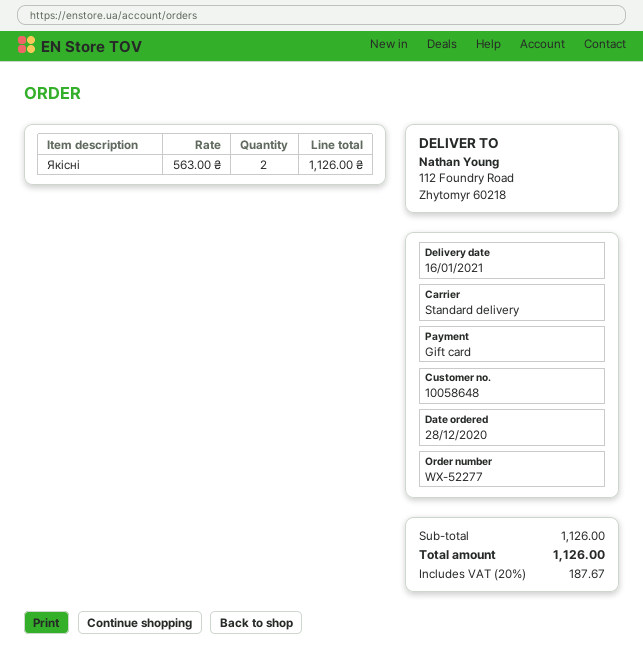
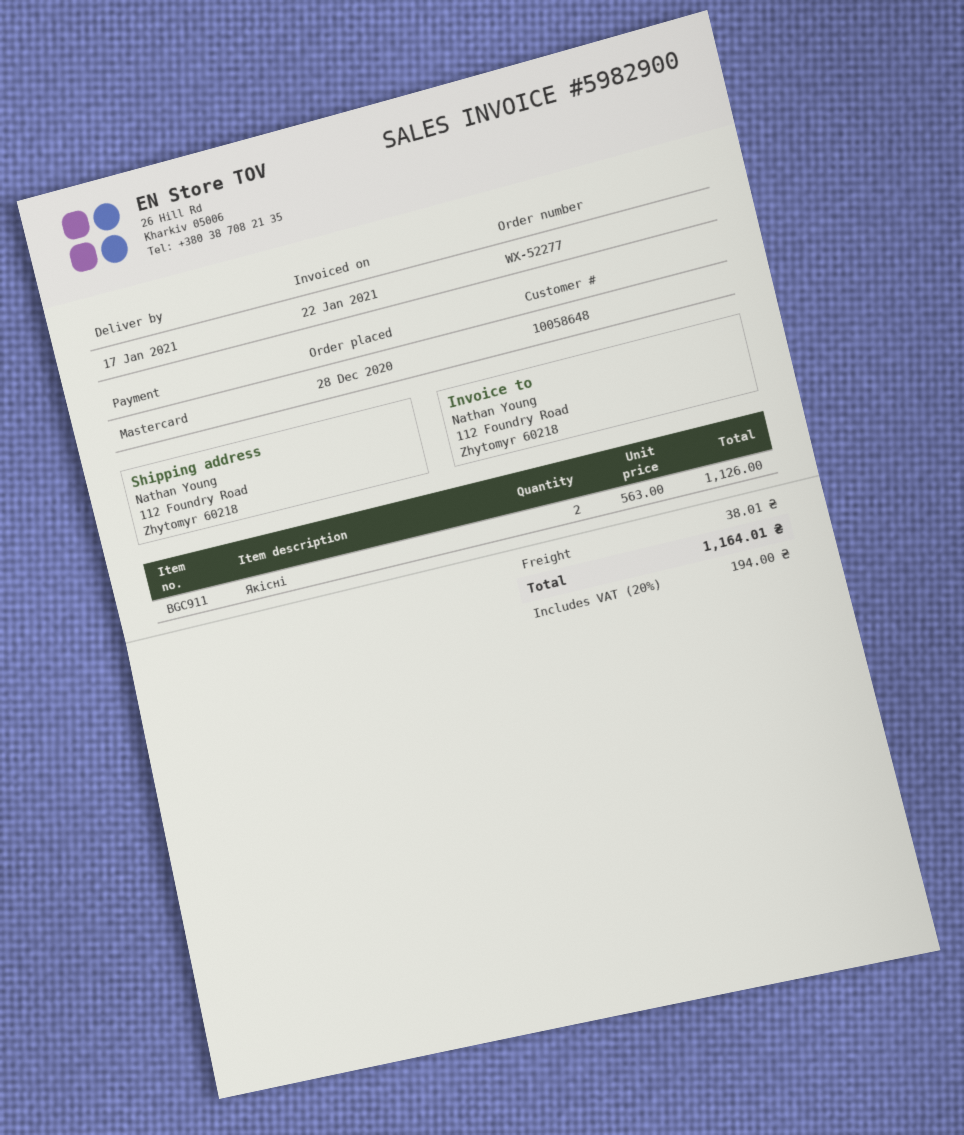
delivery date: 2021-01-16 -> 2021-01-17
payment method: gift card -> Mastercard
shipping: none -> 38.01
tax: 20% = 187.67 -> 20% = 194.00
total: 1126.00 -> 1164.01

